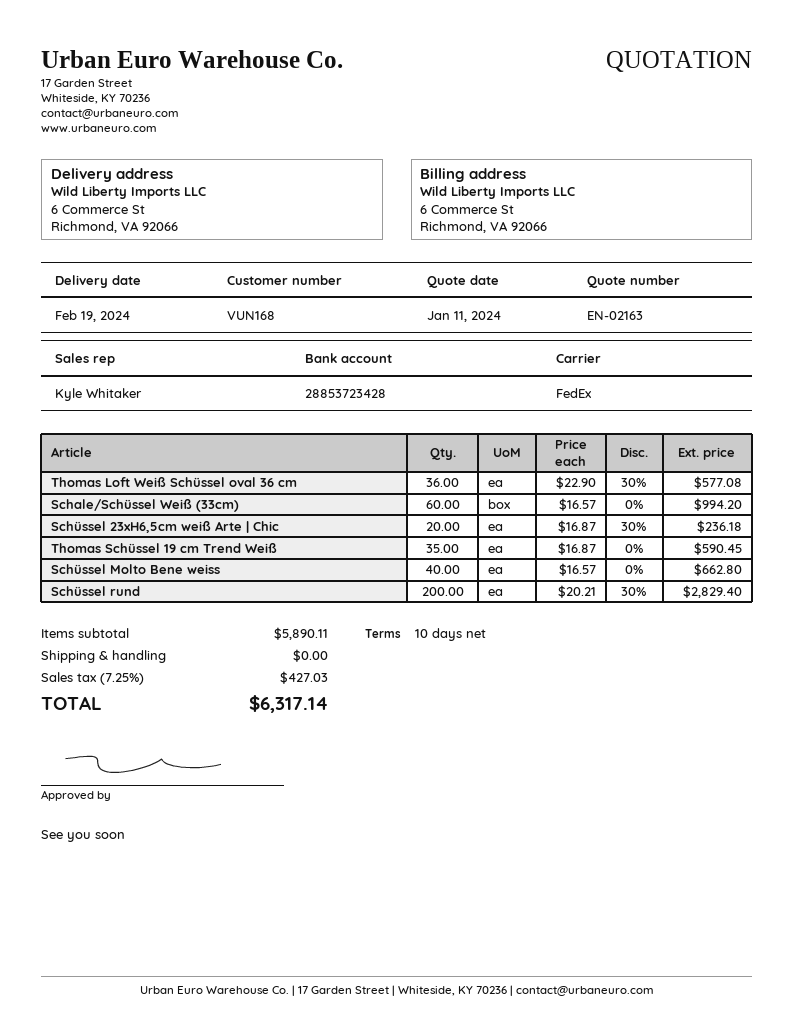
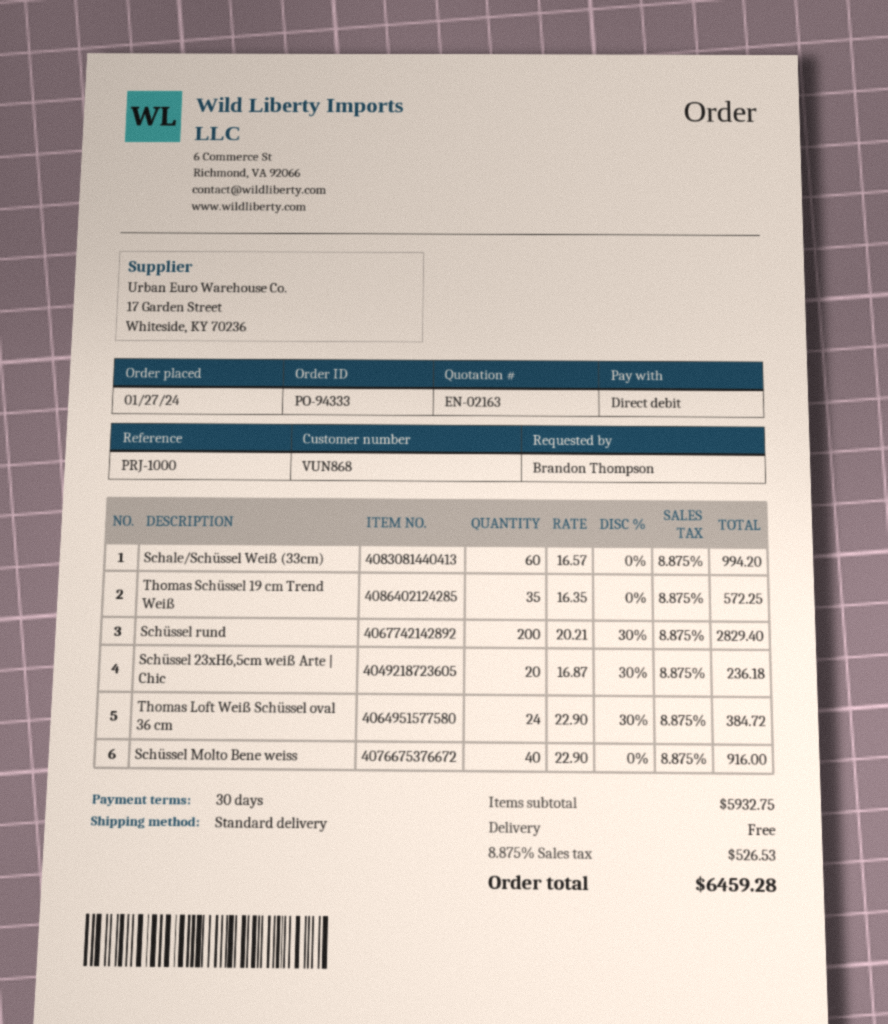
payment terms: 10 days -> 30 days
customer number: VUN168 -> VUN868
shipping method: FedEx -> standard
Thomas Loft Weiß Schüssel oval 36 cm: 36 x 22.90 - 30% = 577.08 -> 24 x 22.90 - 30% = 384.72
Thomas Schüssel 19 cm Trend Weiß: 35 x 16.87 = 590.45 -> 35 x 16.35 = 572.25
Schüssel Molto Bene weiss: 40 x 16.57 = 662.80 -> 40 x 22.90 = 916.00
subtotal: 5890.11 -> 5932.75
tax: 7.25% = 427.03 -> 8.875% = 526.53
total: 6317.14 -> 6459.28

